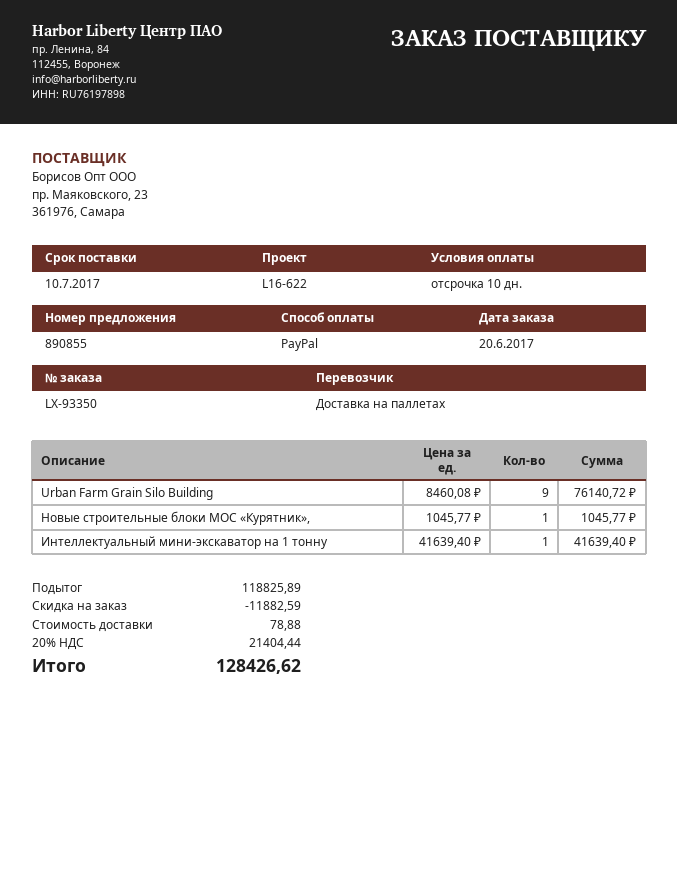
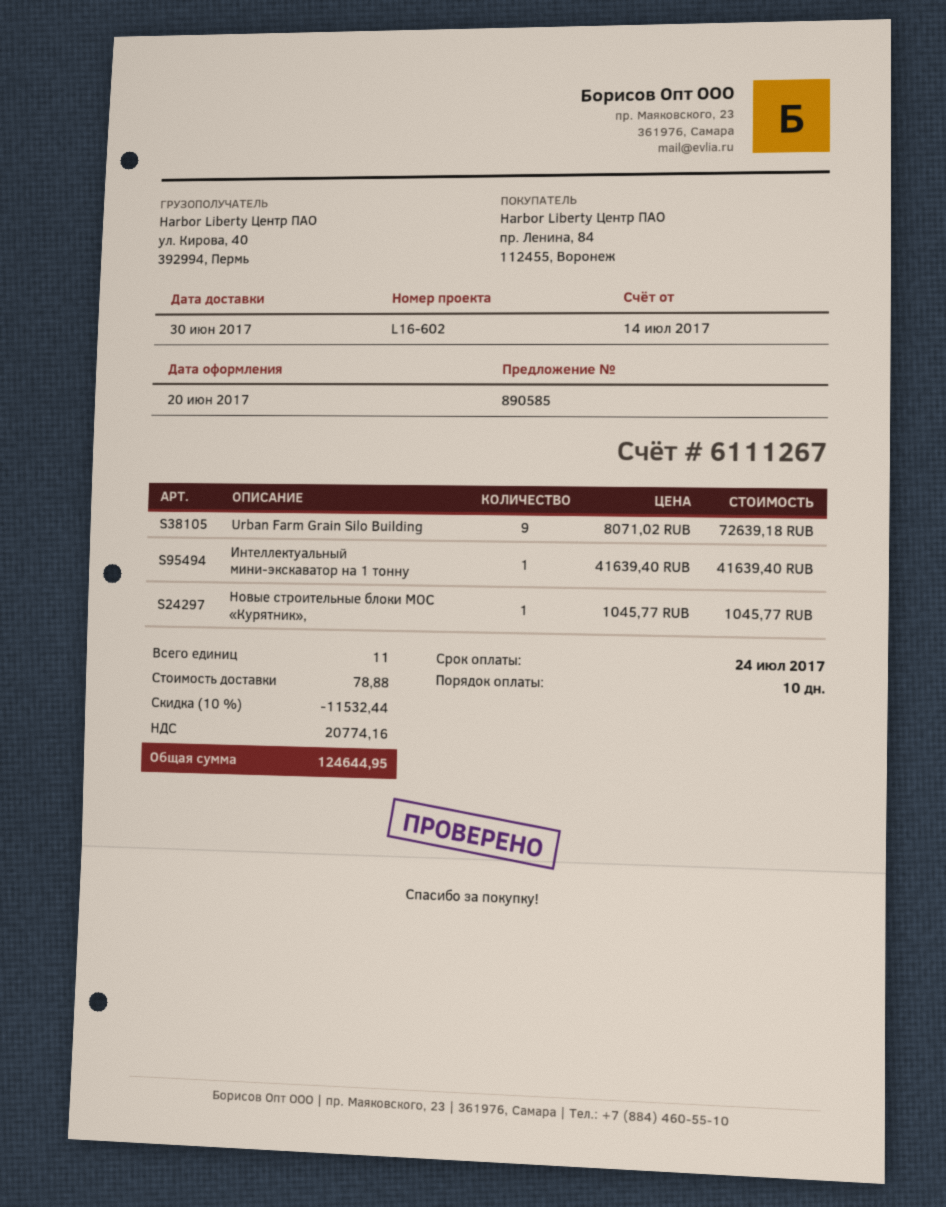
quote number: 890855 -> 890585
delivery date: 2017-07-10 -> 2017-06-30
reference: L16-622 -> L16-602
Urban Farm Grain Silo Building: 9 x 8460.08 = 76140.72 -> 9 x 8071.02 = 72639.18
discount: 11882.59 -> 11532.44
tax: 21404.44 -> 20774.16
total: 128426.62 -> 124644.95

